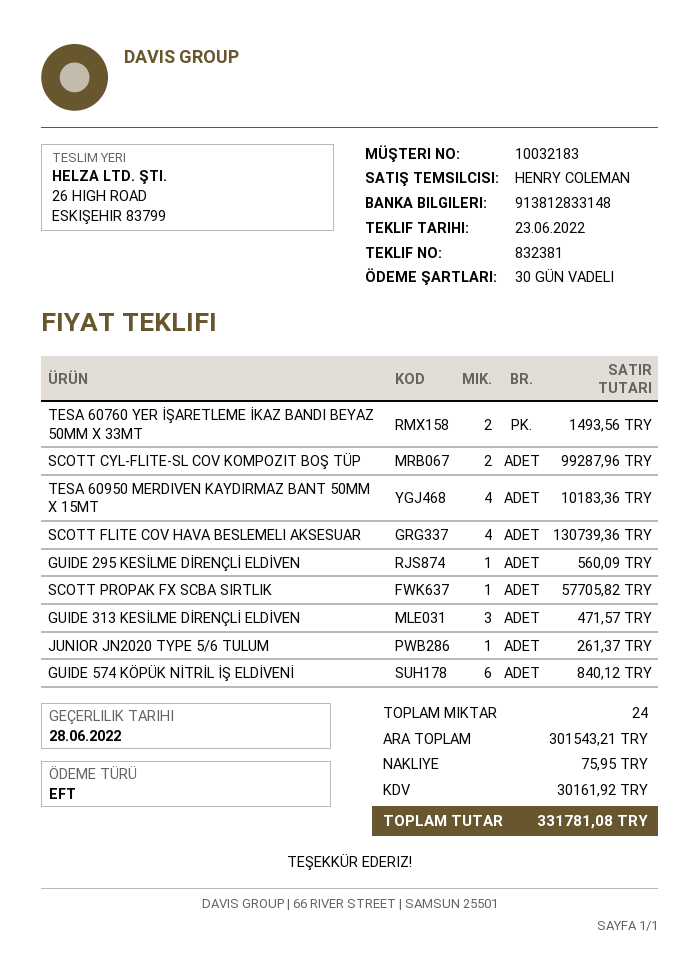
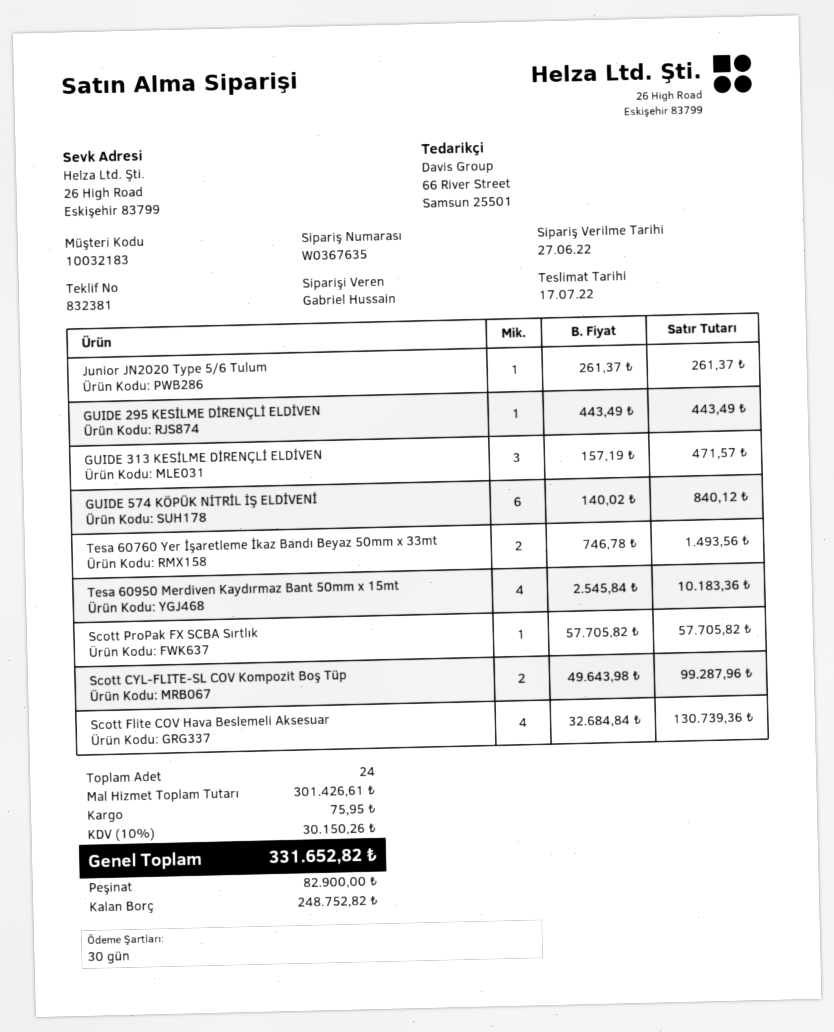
GUIDE 295 KESİLME DİRENÇLİ ELDİVEN: 1 for 560.09 -> 1 for 443.49
subtotal: 301543.21 -> 301426.61
tax: 30161.92 -> 30150.26
total: 331781.08 -> 331652.82

